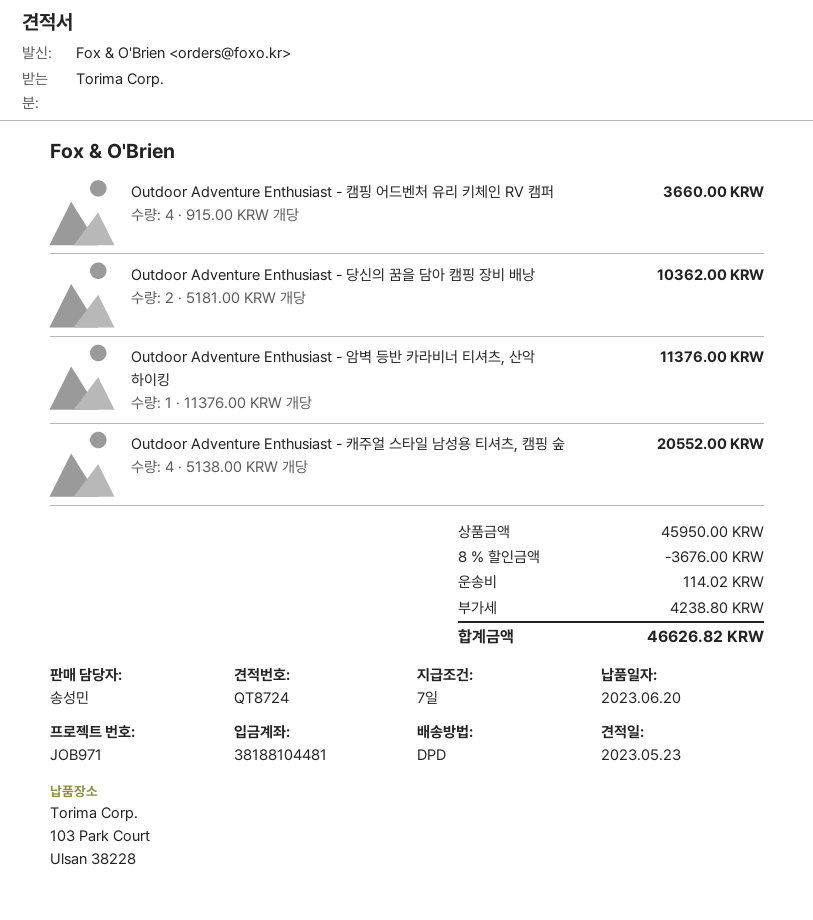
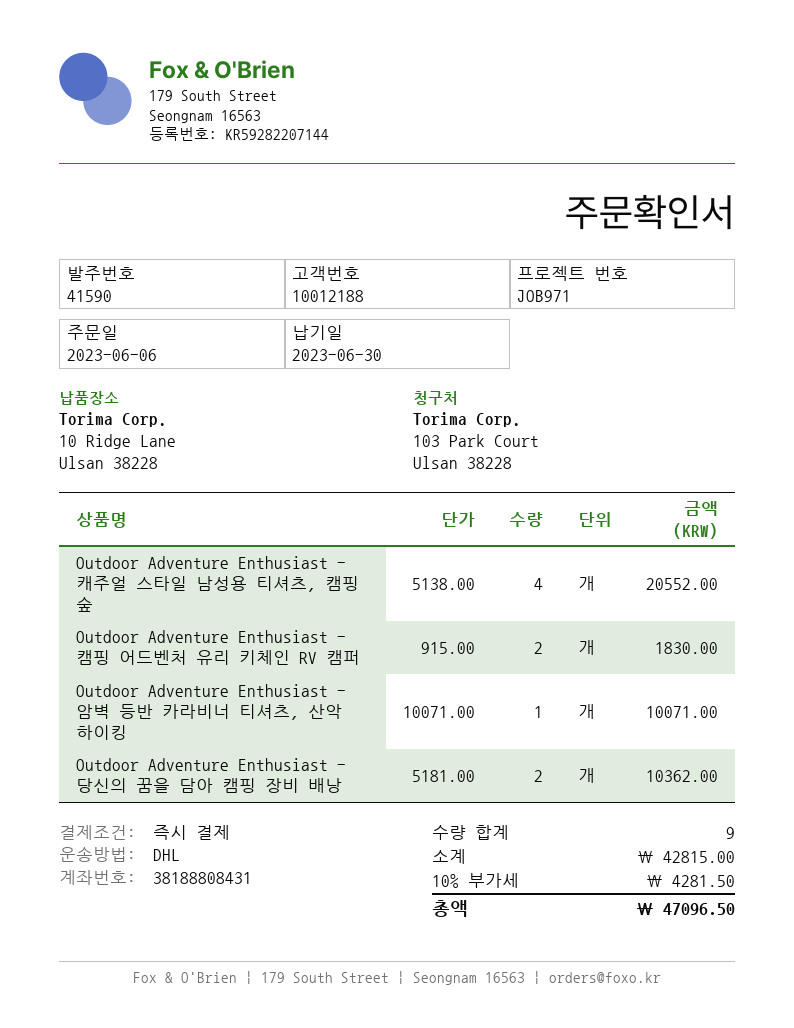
delivery date: 2023-06-20 -> 2023-06-30
payment terms: 7 days -> on receipt
bank account: 38188104481 -> 38188808431
shipping method: DPD -> DHL
ship to: 103 Park Court, Ulsan 38228 -> 10 Ridge Lane, Ulsan 38228
Outdoor Adventure Enthusiast - 캠핑 어드벤처 유리 키체인 RV 캠퍼: 4 x 915.00 = 3660.00 -> 2 x 915.00 = 1830.00
Outdoor Adventure Enthusiast - 암벽 등반 카라비너 티셔츠, 산악 하이킹: 1 x 11376.00 = 11376.00 -> 1 x 10071.00 = 10071.00
subtotal: 45950.00 -> 42815.00
discount: 8% = 3676.00 -> none
shipping: 114.02 -> none
tax: 4238.80 -> 4281.50
total: 46626.82 -> 47096.50

